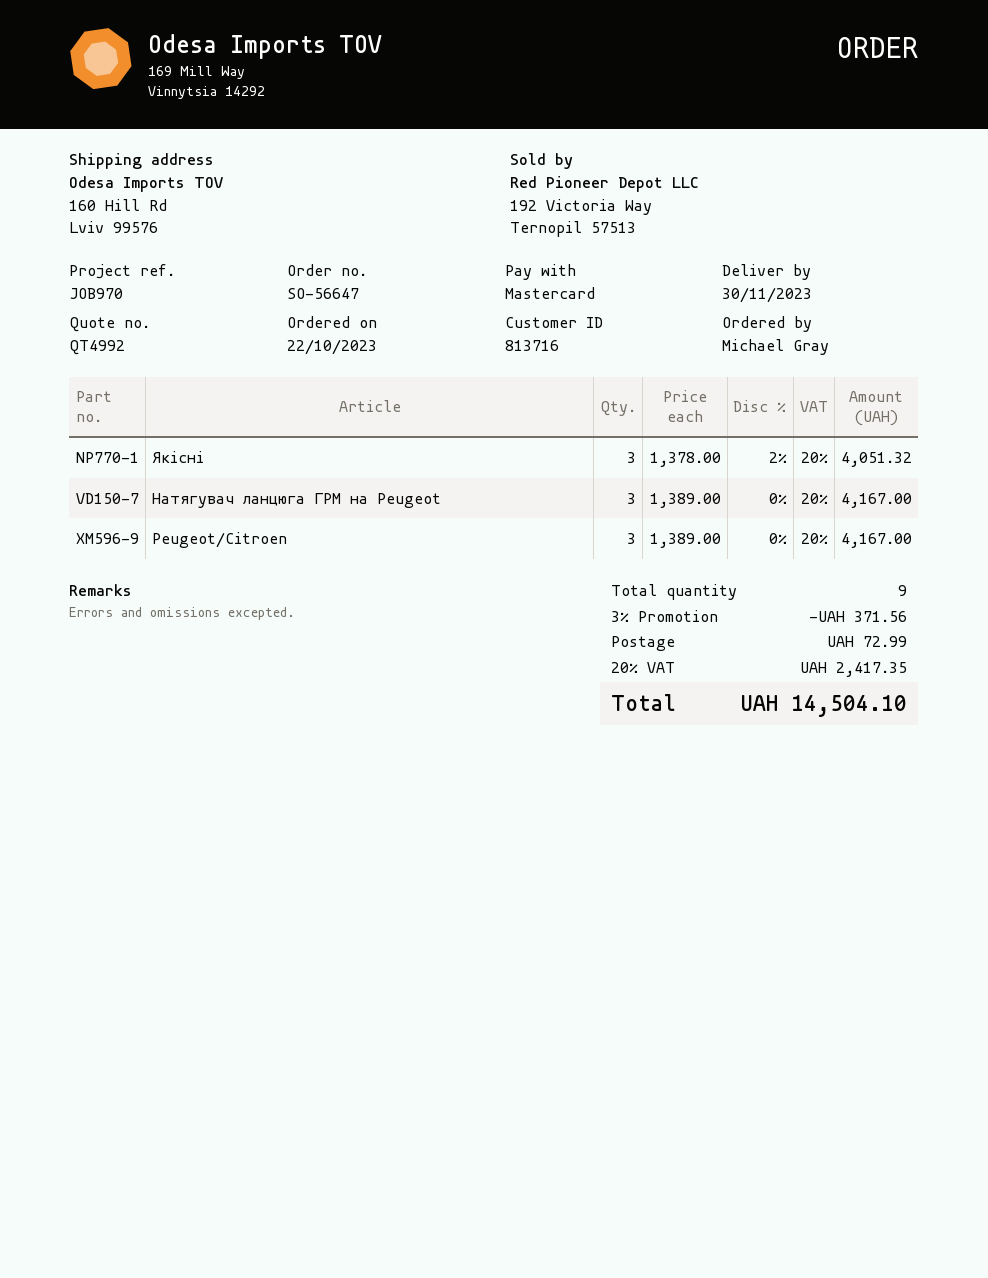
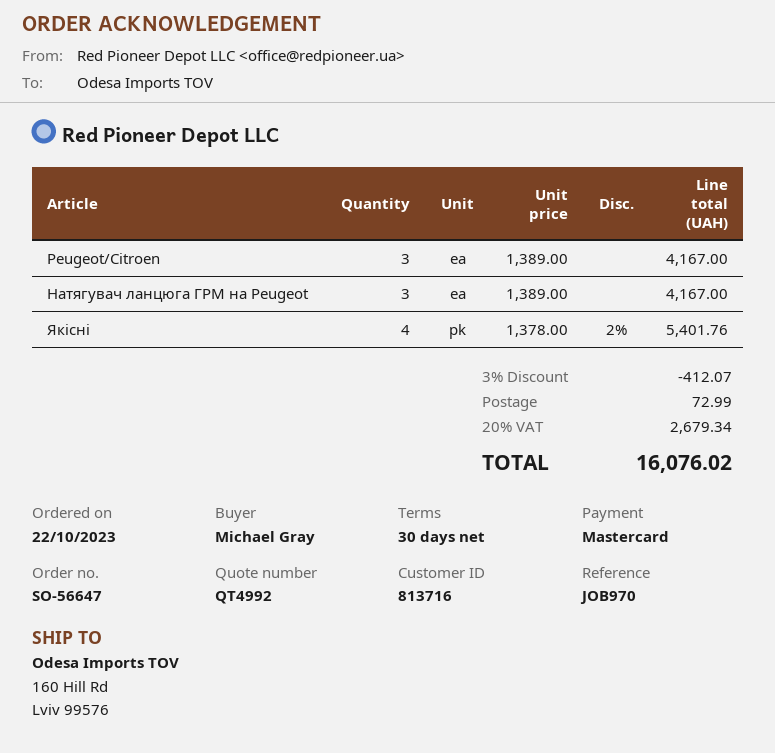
Якісні: 3 x 1378.00 - 2% = 4051.32 -> 4 x 1378.00 - 2% = 5401.76
discount: 3% = 371.56 -> 3% = 412.07
tax: 20% = 2417.35 -> 20% = 2679.34
total: 14504.10 -> 16076.02

